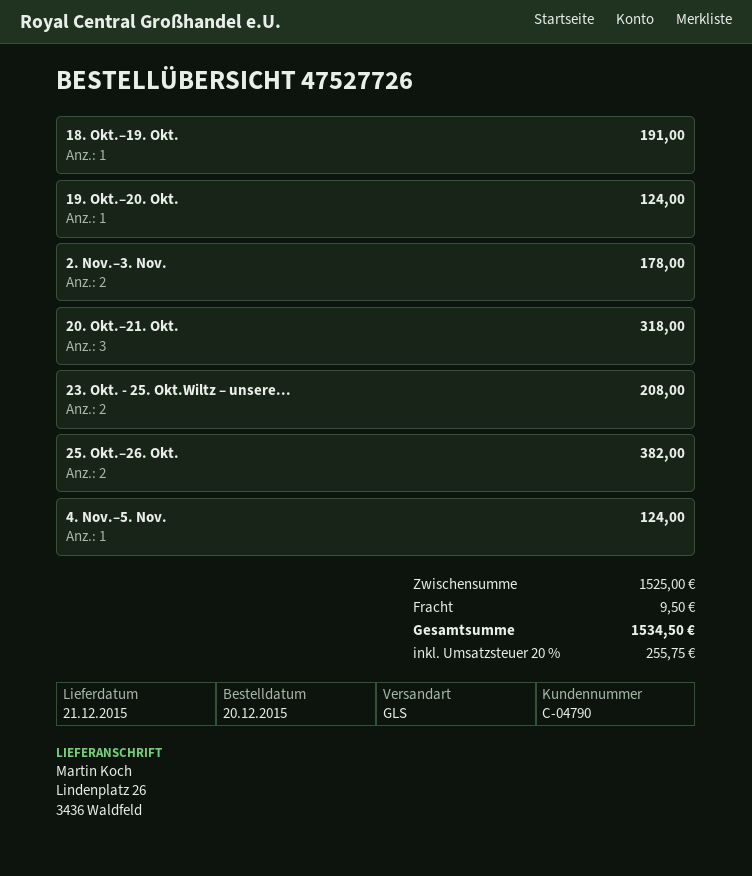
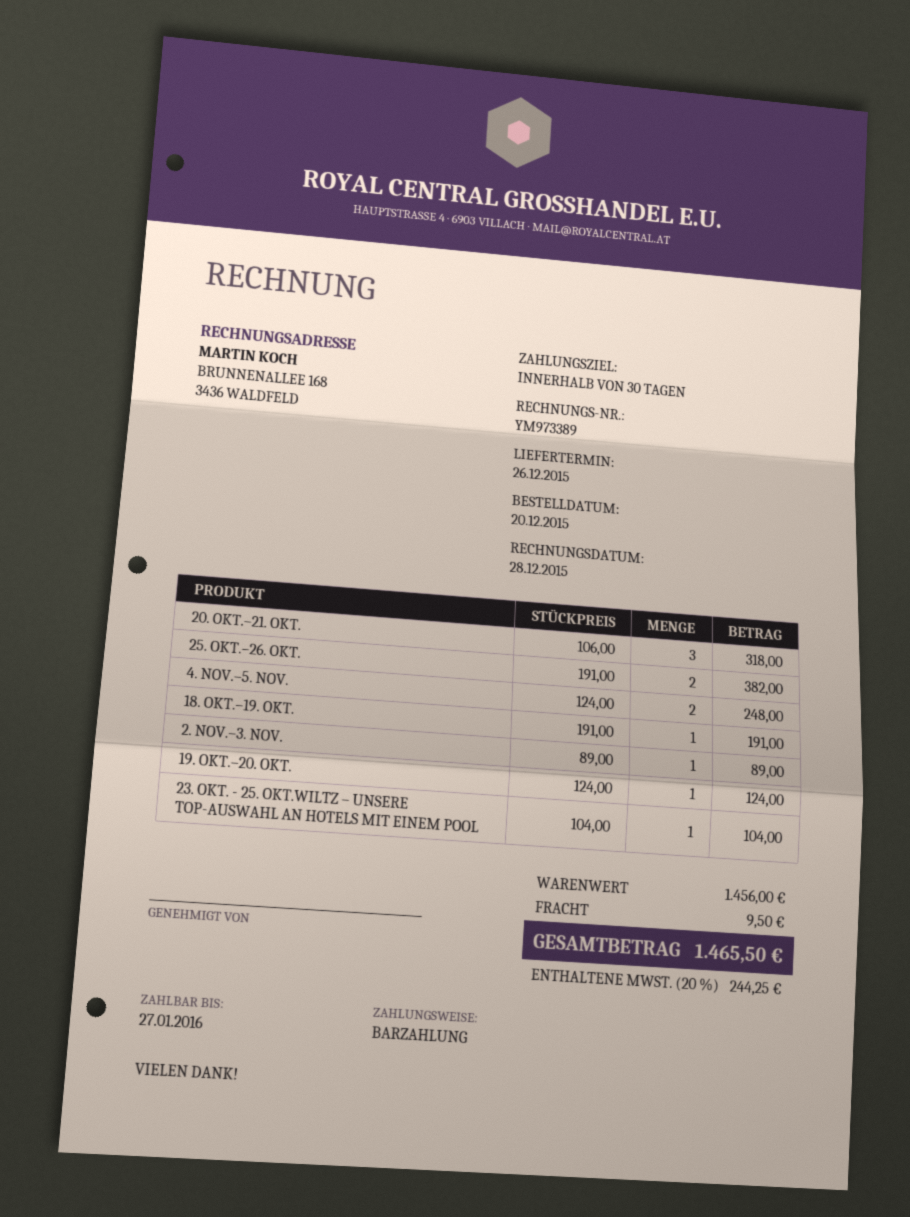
delivery date: 2015-12-21 -> 2015-12-26
2. Nov.–3. Nov.: 2 for 178.00 -> 1 for 89.00
23. Okt. - 25. Okt.Wiltz – unsere...: 2 for 208.00 -> 1 for 104.00
4. Nov.–5. Nov.: 1 for 124.00 -> 2 for 248.00
subtotal: 1525.00 -> 1456.00
tax: 20% = 255.75 -> 20% = 244.25
total: 1534.50 -> 1465.50

